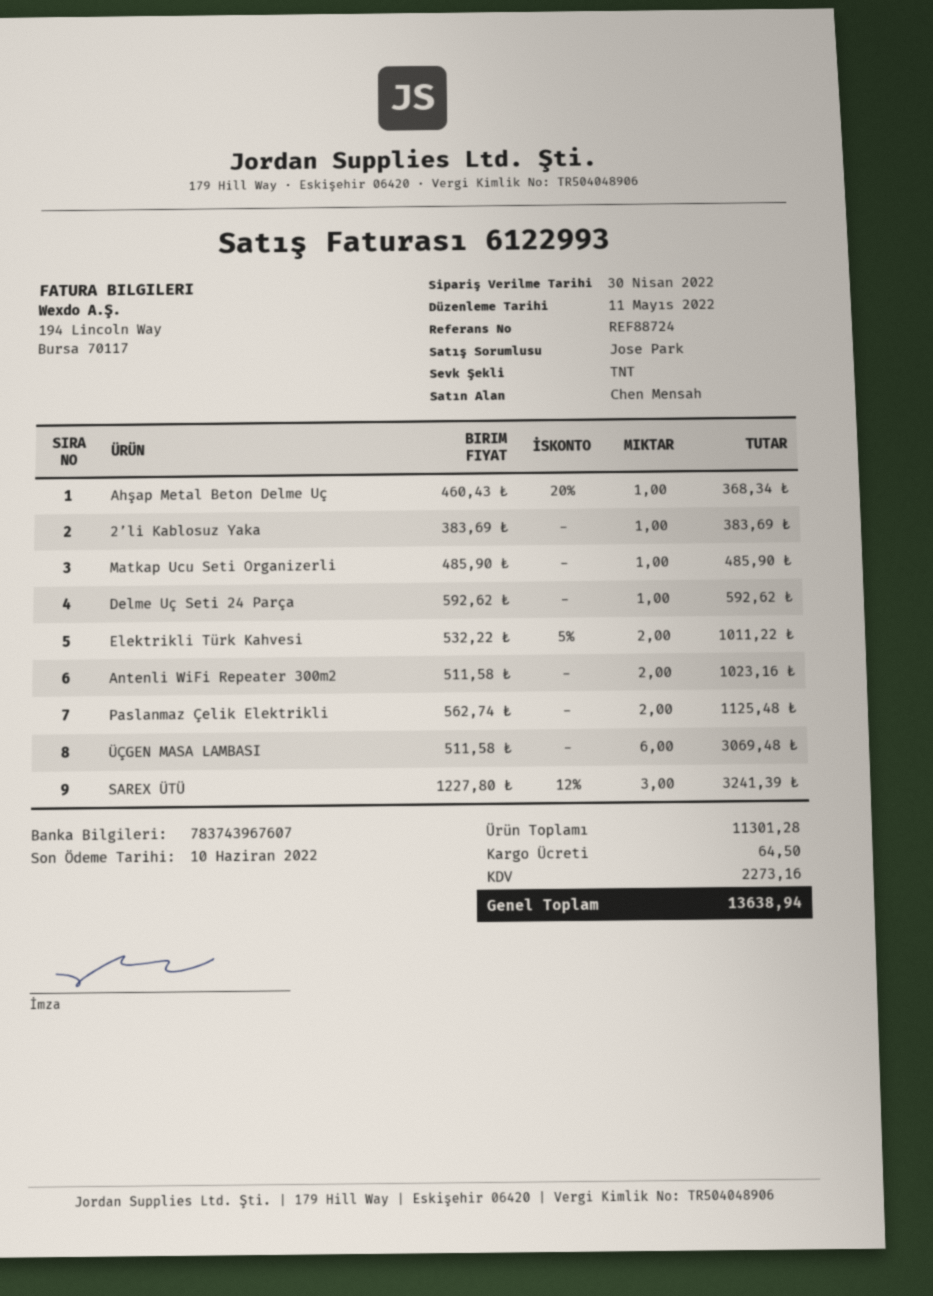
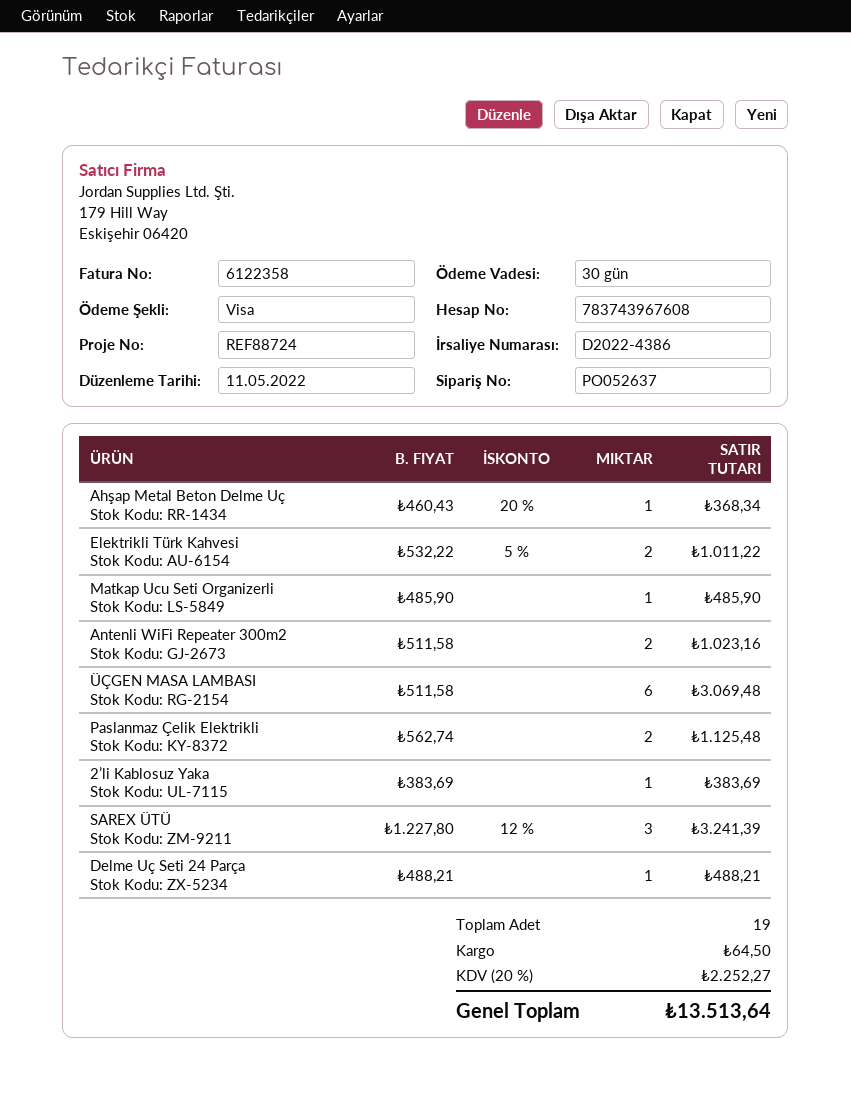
invoice number: 6122993 -> 6122358
bank account: 783743967607 -> 783743967608
Delme Uç Seti 24 Parça: 1 x 592.62 = 592.62 -> 1 x 488.21 = 488.21
tax: 2273.16 -> 2252.27
total: 13638.94 -> 13513.64

